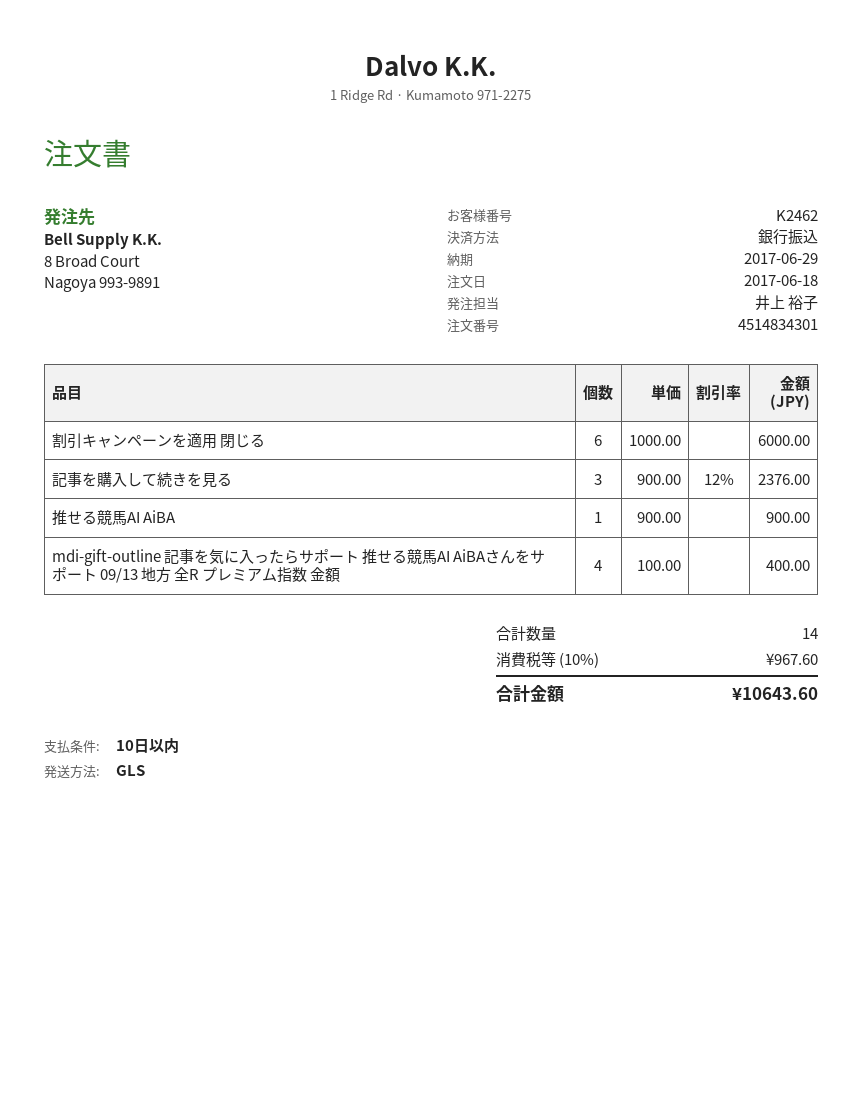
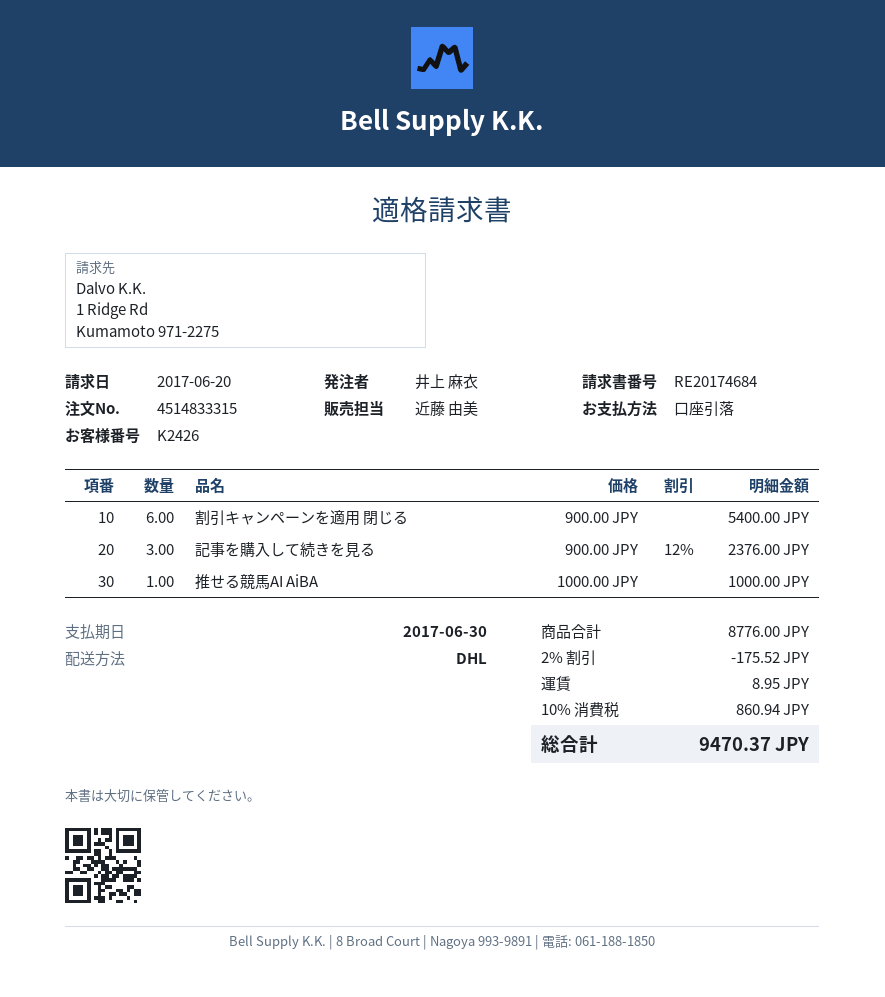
order number: 4514834301 -> 4514833315
customer number: K2462 -> K2426
ordered by: 井上 裕子 -> 井上 麻衣
payment method: bank transfer -> direct debit
shipping method: GLS -> DHL
割引キャンペーンを適用 閉じる: 6 x 1000.00 = 6000.00 -> 6 x 900.00 = 5400.00
推せる競馬AI AiBA: 1 x 900.00 = 900.00 -> 1 x 1000.00 = 1000.00
mdi-gift-outline 記事を気に入ったらサポート 推せる競馬AI AiBAさんをサポート 09/13 地方 全R プレミアム指数 金額: 4 x 100.00 = 400.00 -> none
discount: none -> 2% = 175.52
shipping: none -> 8.95
tax: 10% = 967.60 -> 10% = 860.94
total: 10643.60 -> 9470.37

